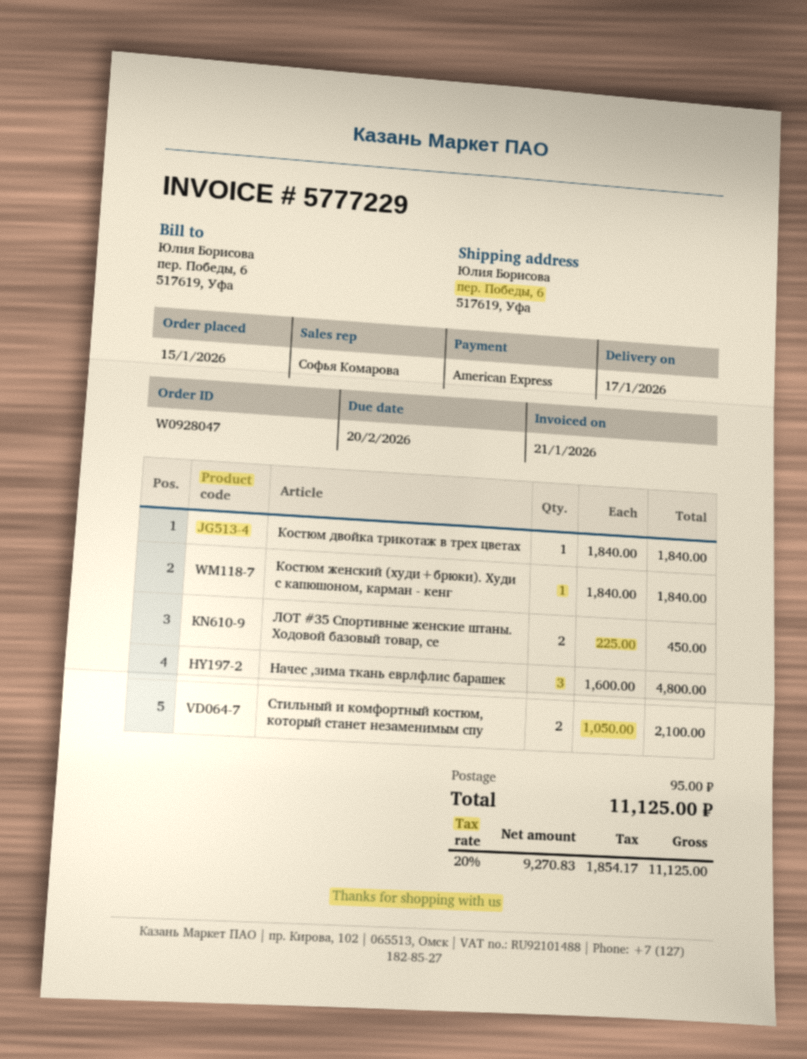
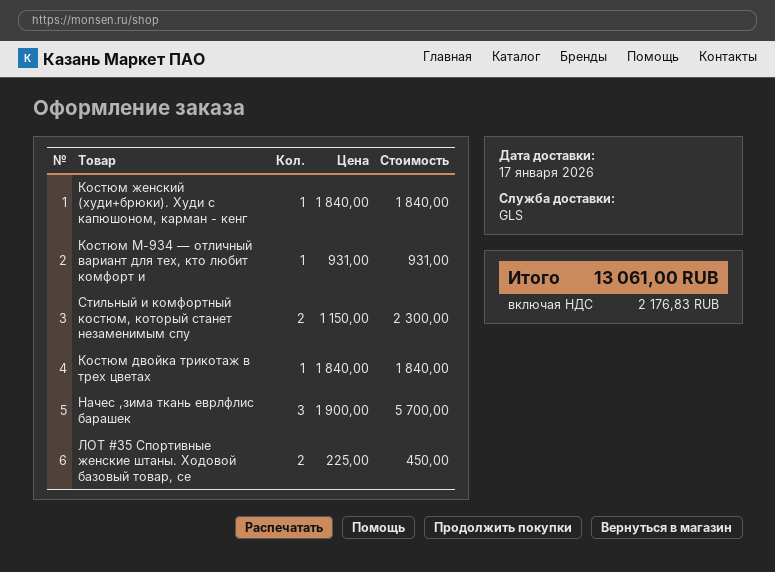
Начес ,зима ткань еврлфлис барашек: 3 x 1600.00 = 4800.00 -> 3 x 1900.00 = 5700.00
Стильный и комфортный костюм, который станет незаменимым спу: 2 x 1050.00 = 2100.00 -> 2 x 1150.00 = 2300.00
Костюм М-934 — отличный вариант для тех, кто любит комфорт и: none -> 1 x 931.00 = 931.00
shipping: 95.00 -> none
tax: 1854.17 -> 2176.83
total: 11125.00 -> 13061.00

